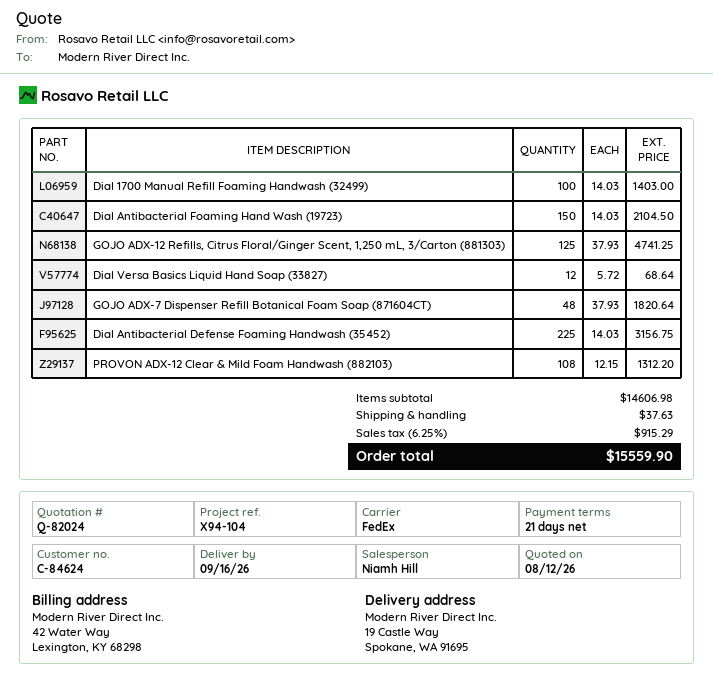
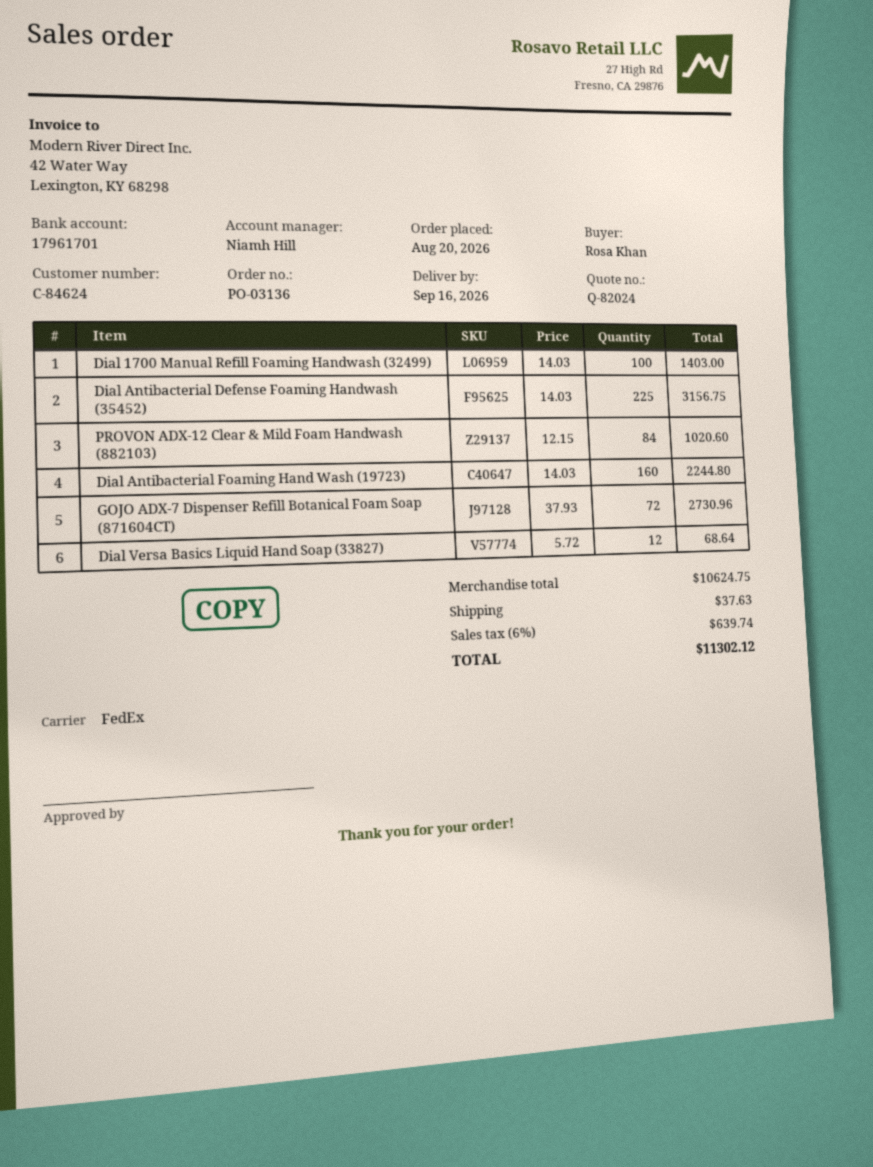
Dial Antibacterial Foaming Hand Wash (19723): 150 x 14.03 = 2104.50 -> 160 x 14.03 = 2244.80
GOJO ADX-12 Refills, Citrus Floral/Ginger Scent, 1,250 mL, 3/Carton (881303): 125 x 37.93 = 4741.25 -> none
GOJO ADX-7 Dispenser Refill Botanical Foam Soap (871604CT): 48 x 37.93 = 1820.64 -> 72 x 37.93 = 2730.96
PROVON ADX-12 Clear & Mild Foam Handwash (882103): 108 x 12.15 = 1312.20 -> 84 x 12.15 = 1020.60
subtotal: 14606.98 -> 10624.75
tax: 6.25% = 915.29 -> 6% = 639.74
total: 15559.90 -> 11302.12

